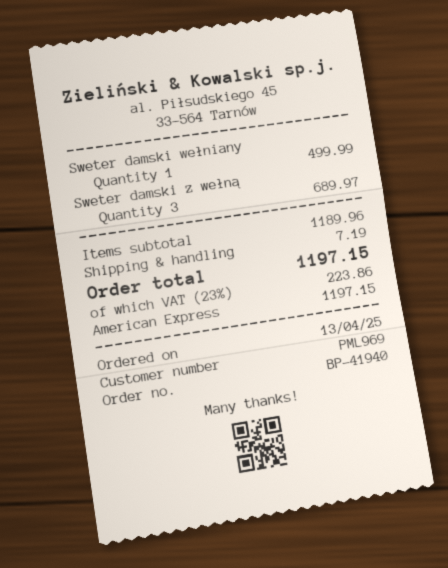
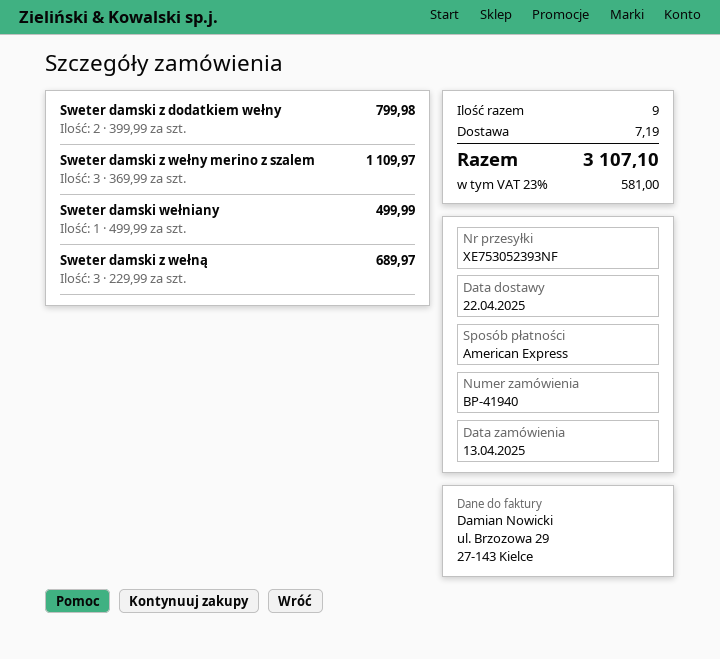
Sweter damski z dodatkiem wełny: none -> 2 for 799.98
Sweter damski z wełny merino z szalem: none -> 3 for 1109.97
tax: 23% = 223.86 -> 23% = 581.00
total: 1197.15 -> 3107.10

